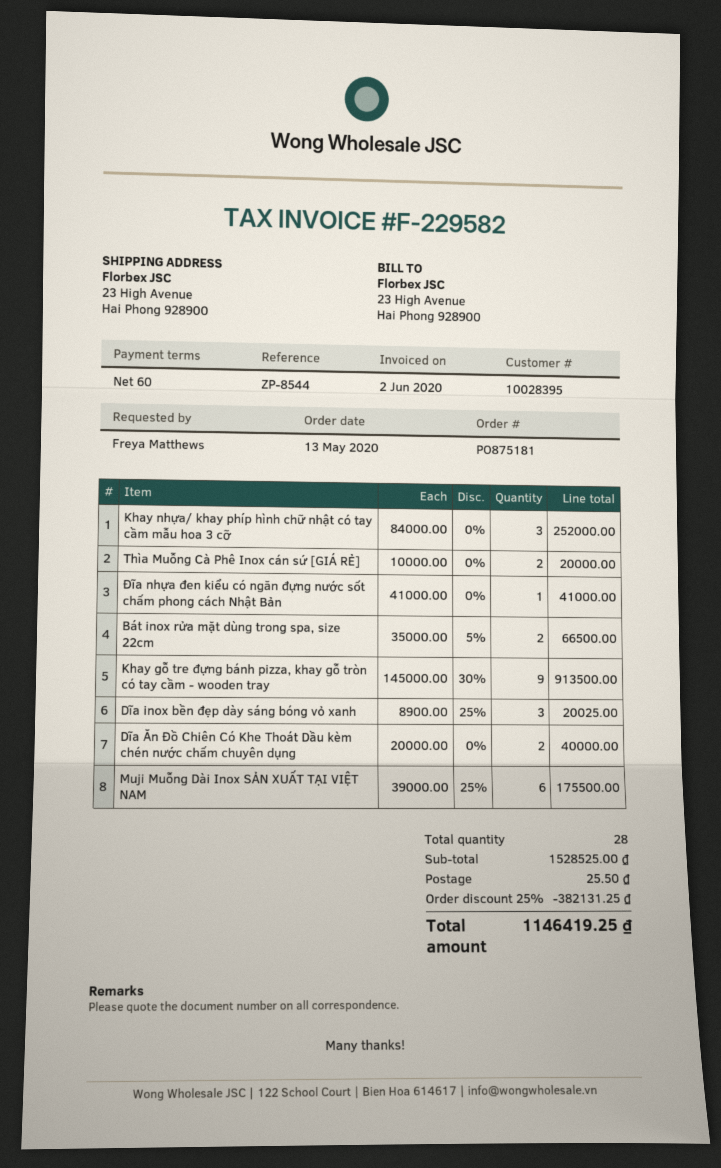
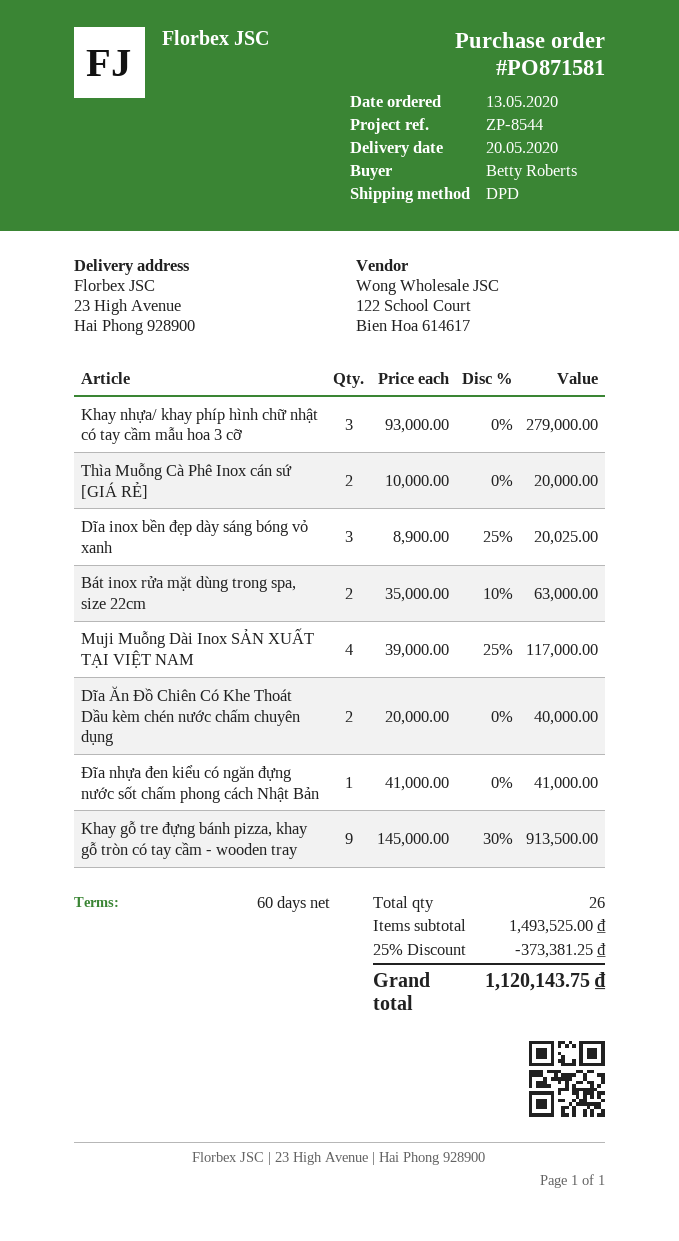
order number: PO875181 -> PO871581
ordered by: Freya Matthews -> Betty Roberts
Khay nhựa/ khay phíp hình chữ nhật có tay cầm mẫu hoa 3 cỡ: 3 x 84000.00 = 252000.00 -> 3 x 93000.00 = 279000.00
Bát inox rửa mặt dùng trong spa, size 22cm: 2 x 35000.00 - 5% = 66500.00 -> 2 x 35000.00 - 10% = 63000.00
Muji Muỗng Dài Inox SẢN XUẤT TẠI VIỆT NAM: 6 x 39000.00 - 25% = 175500.00 -> 4 x 39000.00 - 25% = 117000.00
total quantity: 28 -> 26
subtotal: 1528525.00 -> 1493525.00
discount: 25% = 382131.25 -> 25% = 373381.25
shipping: 25.50 -> none
total: 1146419.25 -> 1120143.75

